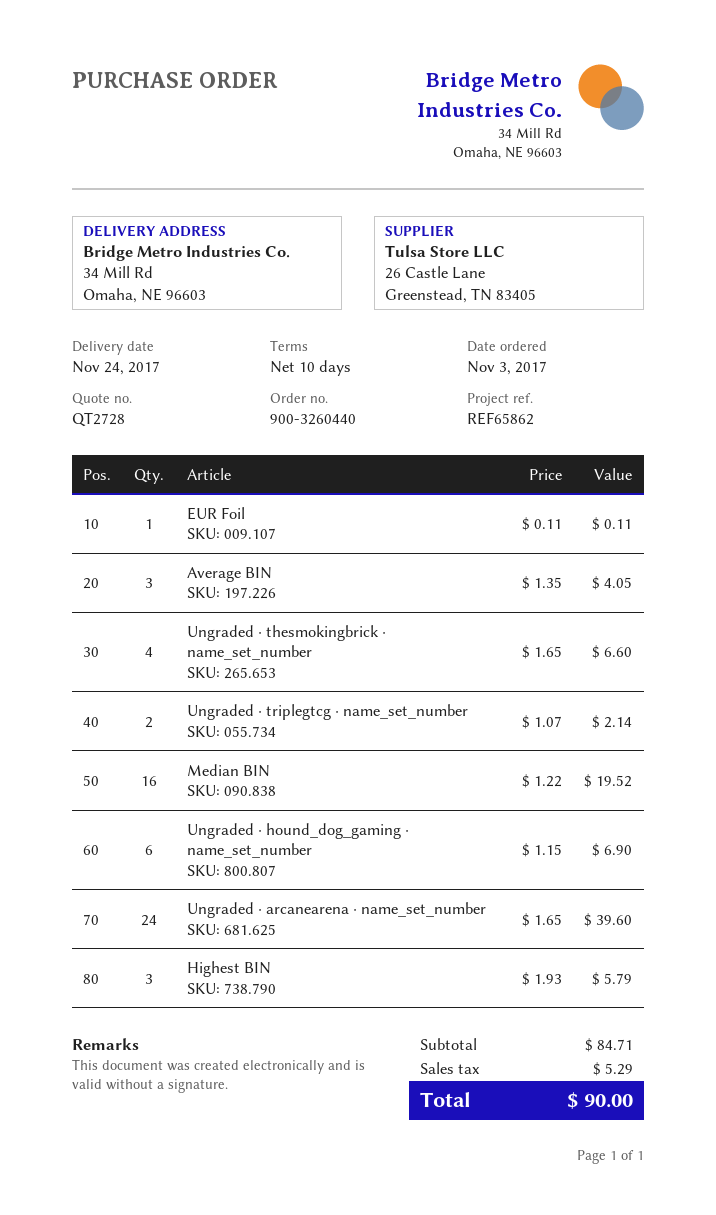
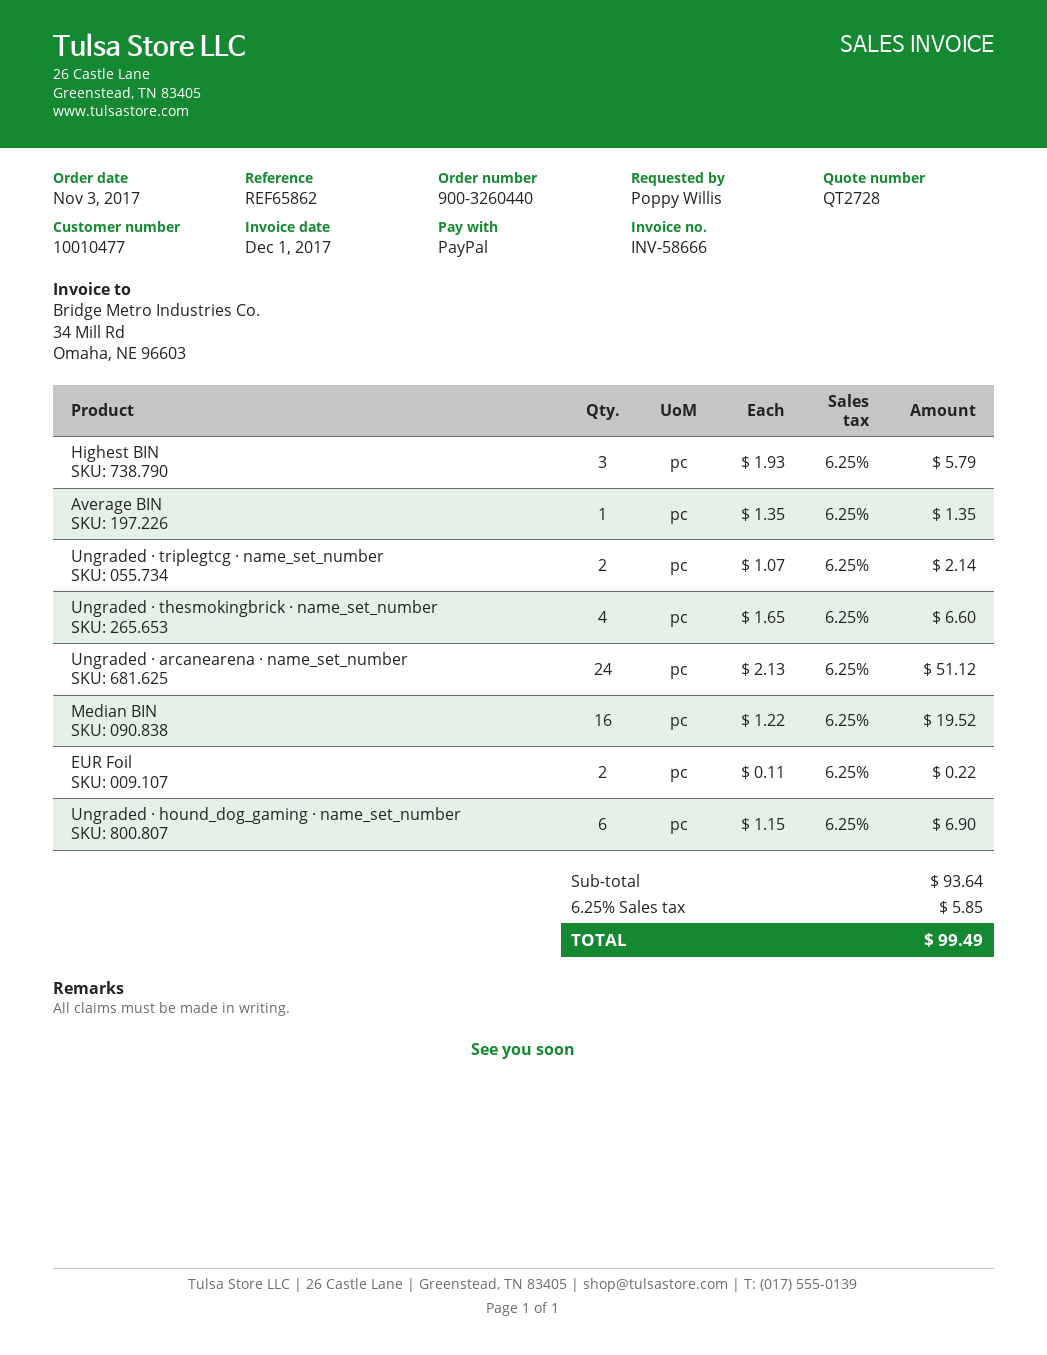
EUR Foil: 1 x 0.11 = 0.11 -> 2 x 0.11 = 0.22
Average BIN: 3 x 1.35 = 4.05 -> 1 x 1.35 = 1.35
Ungraded · arcanearena · name_set_number: 24 x 1.65 = 39.60 -> 24 x 2.13 = 51.12
subtotal: 84.71 -> 93.64
tax: 5.29 -> 5.85
total: 90.00 -> 99.49

